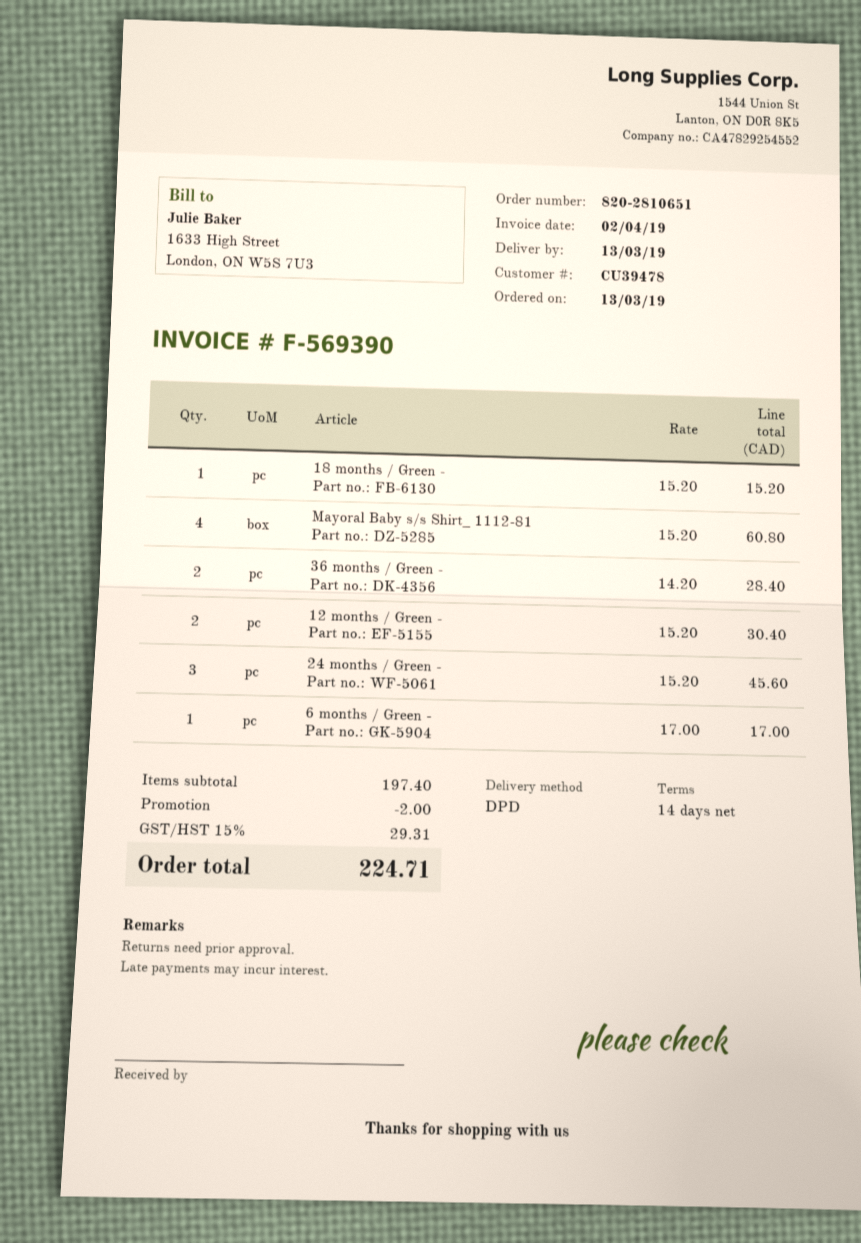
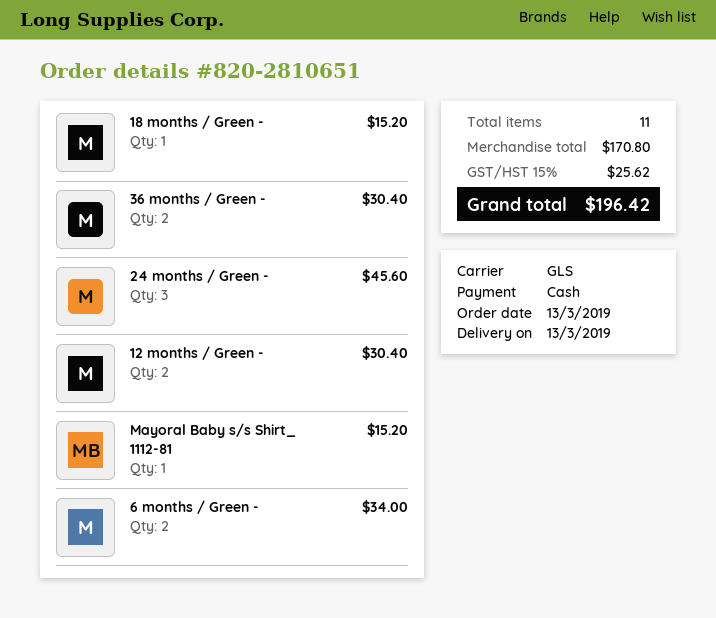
shipping method: DPD -> GLS
Mayoral Baby s/s Shirt_ 1112-81: 4 for 60.80 -> 1 for 15.20
36 months / Green -: 2 for 28.40 -> 2 for 30.40
6 months / Green -: 1 for 17.00 -> 2 for 34.00
subtotal: 197.40 -> 170.80
discount: 2.00 -> none
tax: 15% = 29.31 -> 15% = 25.62
total: 224.71 -> 196.42

